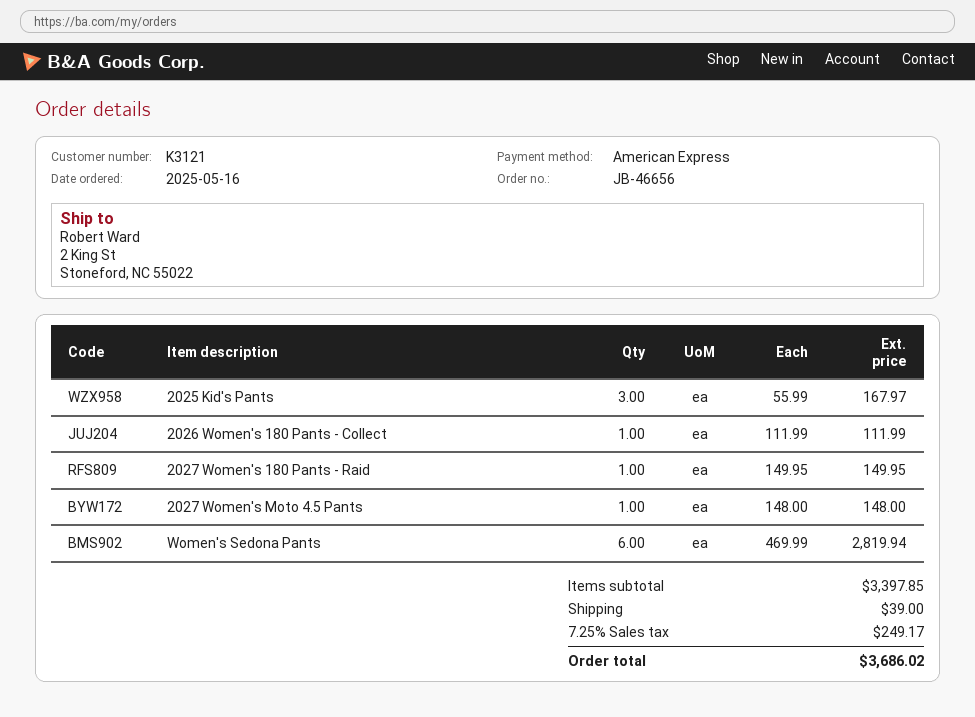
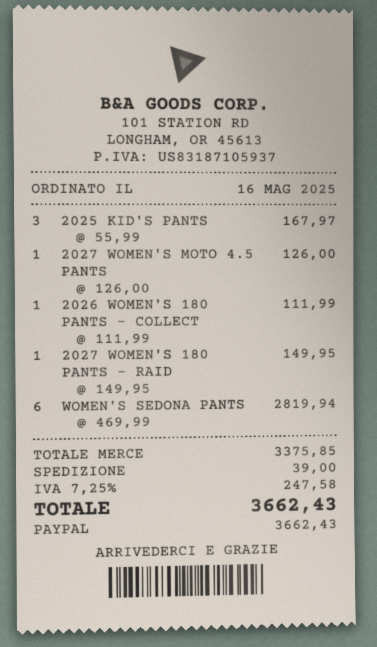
payment method: American Express -> PayPal
2027 Women's Moto 4.5 Pants: 1 x 148.00 = 148.00 -> 1 x 126.00 = 126.00
subtotal: 3397.85 -> 3375.85
tax: 7.25% = 249.17 -> 7.25% = 247.58
total: 3686.02 -> 3662.43

